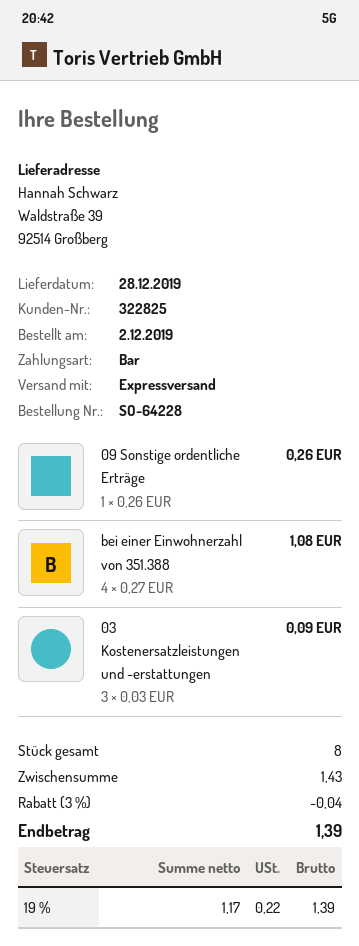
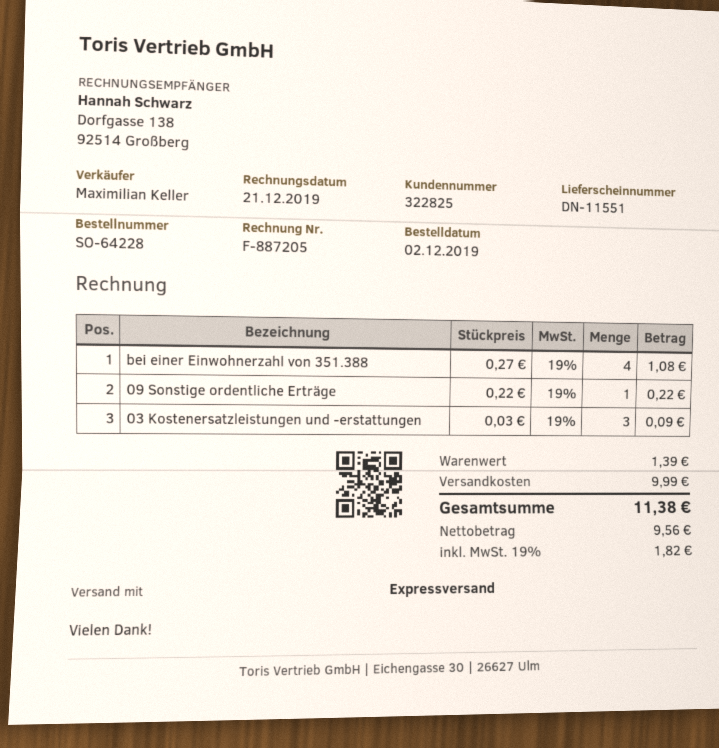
09 Sonstige ordentliche Erträge: 1 x 0.26 = 0.26 -> 1 x 0.22 = 0.22
subtotal: 1.43 -> 1.39
discount: 3% = 0.04 -> none
shipping: none -> 9.99
net: 1.17 -> 9.56
tax: 19% = 0.22 -> 19% = 1.82
total: 1.39 -> 11.38

